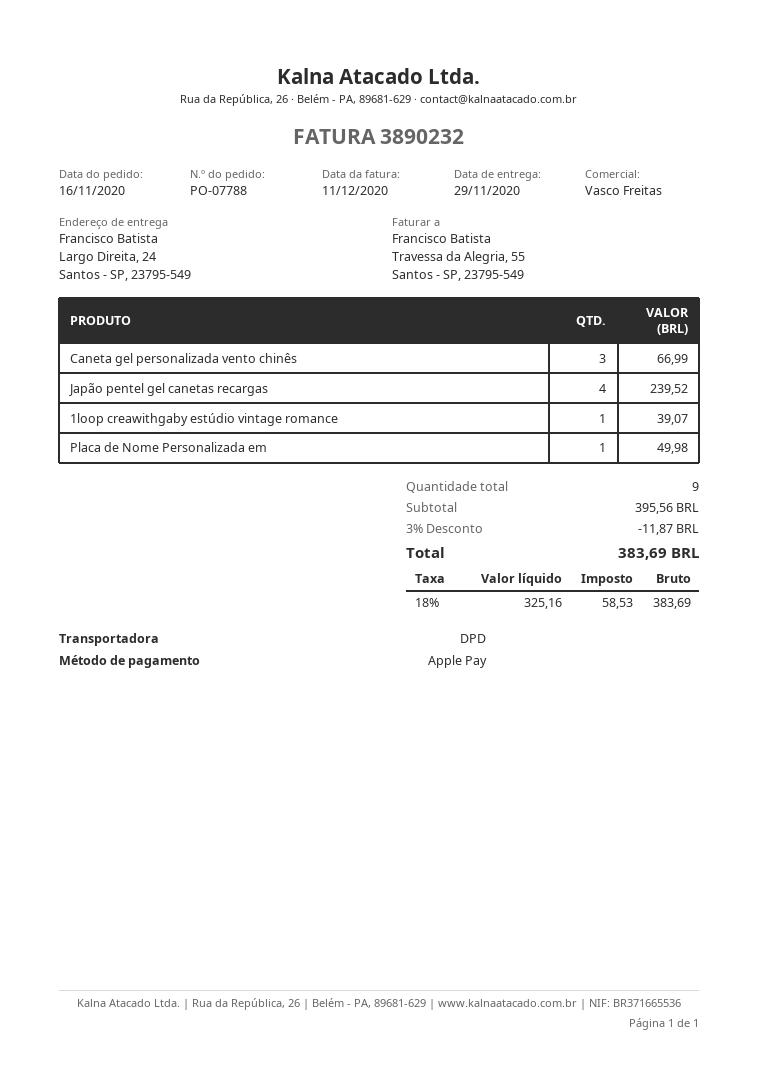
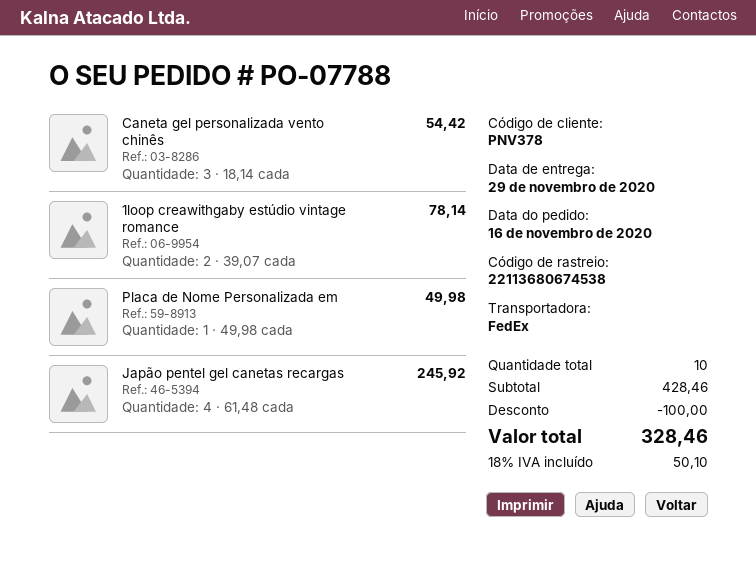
shipping method: DPD -> FedEx
Caneta gel personalizada vento chinês: 3 for 66.99 -> 3 for 54.42
Japão pentel gel canetas recargas: 4 for 239.52 -> 4 for 245.92
1loop creawithgaby estúdio vintage romance: 1 for 39.07 -> 2 for 78.14
total quantity: 9 -> 10
subtotal: 395.56 -> 428.46
discount: 11.87 -> 100.00
tax: 18% = 58.53 -> 18% = 50.10
total: 383.69 -> 328.46

